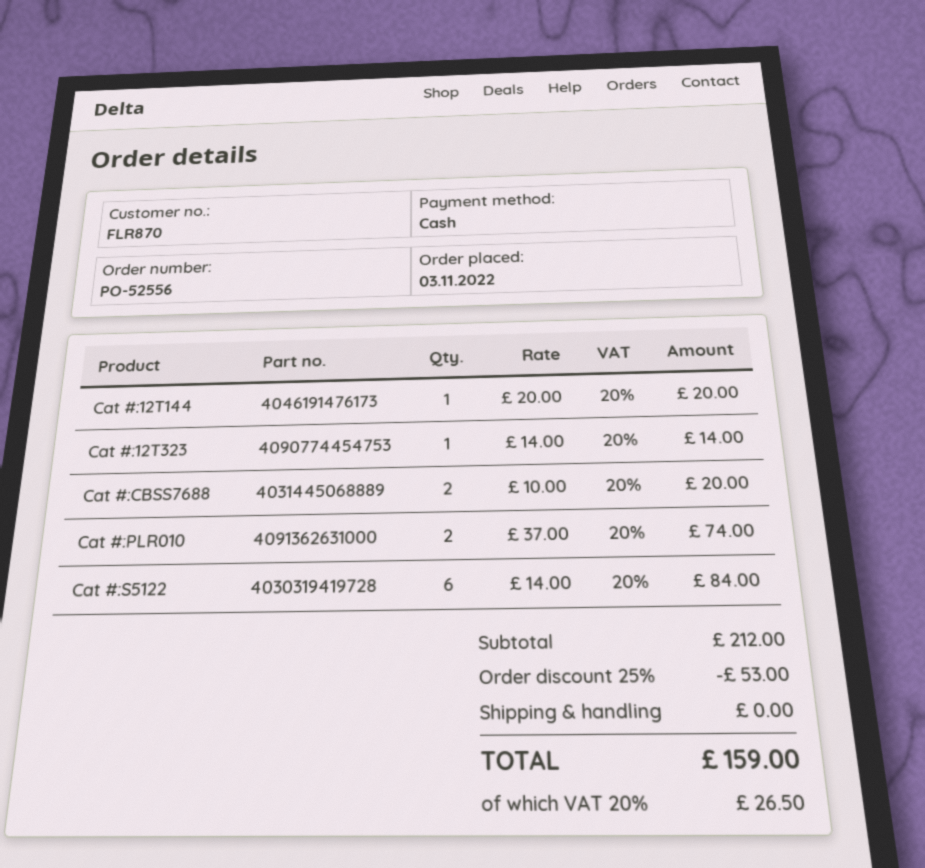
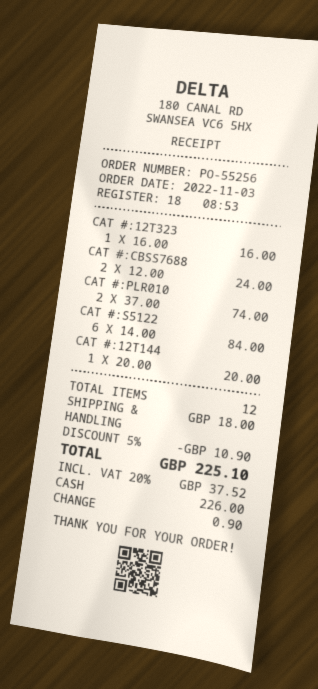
order number: PO-52556 -> PO-55256
Cat #:12T323: 1 x 14.00 = 14.00 -> 1 x 16.00 = 16.00
Cat #:CBSS7688: 2 x 10.00 = 20.00 -> 2 x 12.00 = 24.00
discount: 25% = 53.00 -> 5% = 10.90
shipping: 0.00 -> 18.00
tax: 20% = 26.50 -> 20% = 37.52
total: 159.00 -> 225.10

